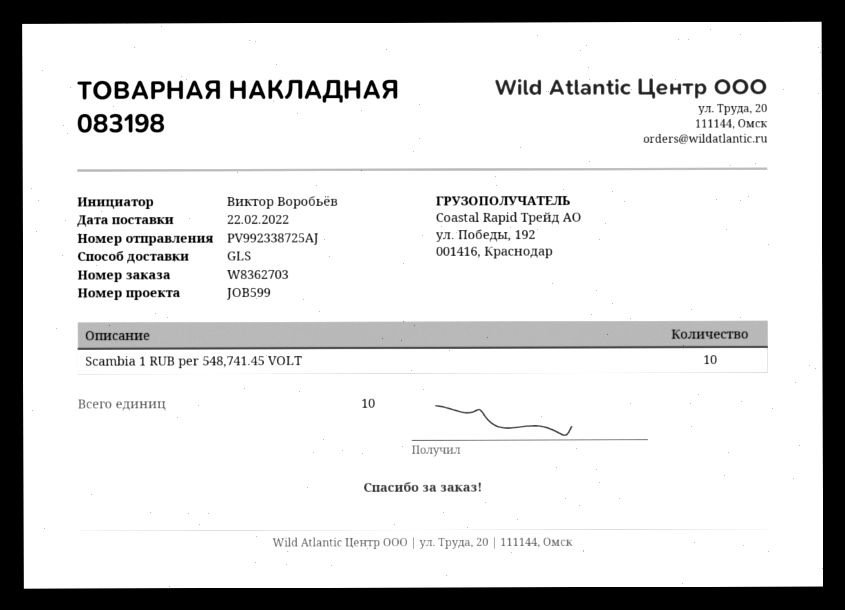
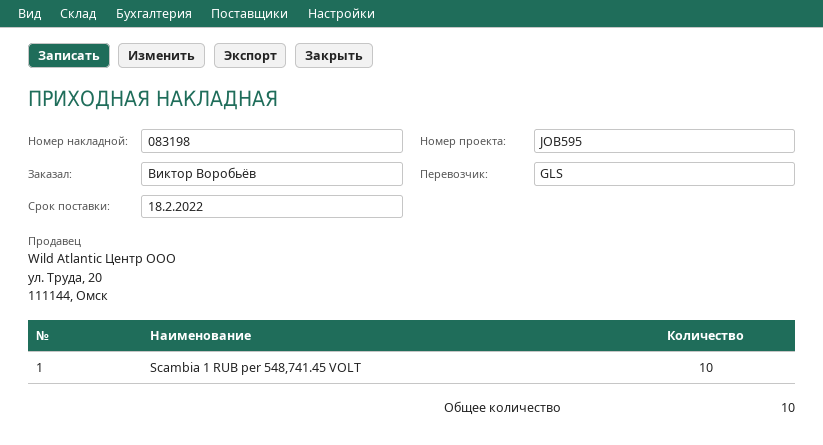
delivery date: 2022-02-22 -> 2022-02-18
reference: JOB599 -> JOB595

